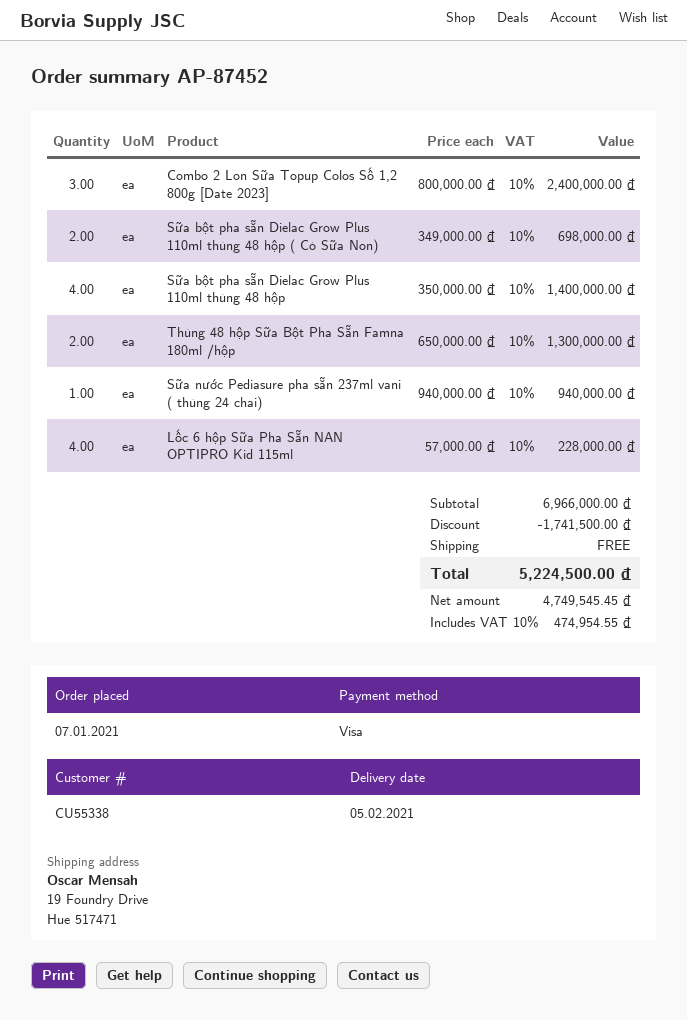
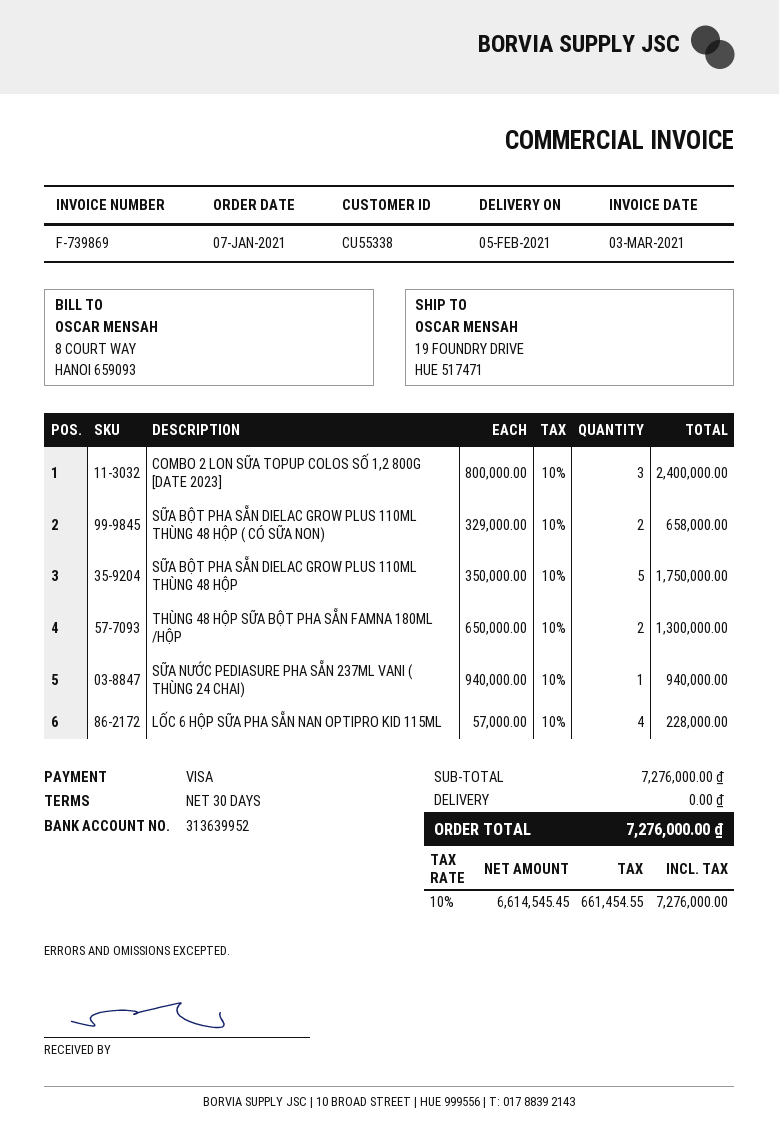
Sữa bột pha sẵn Dielac Grow Plus 110ml thùng 48 hộp ( Có Sữa Non): 2 x 349000.00 = 698000.00 -> 2 x 329000.00 = 658000.00
Sữa bột pha sẵn Dielac Grow Plus 110ml thùng 48 hộp: 4 x 350000.00 = 1400000.00 -> 5 x 350000.00 = 1750000.00
subtotal: 6966000.00 -> 7276000.00
discount: 1741500.00 -> none
net: 4749545.45 -> 6614545.45
tax: 10% = 474954.55 -> 10% = 661454.55
total: 5224500.00 -> 7276000.00

